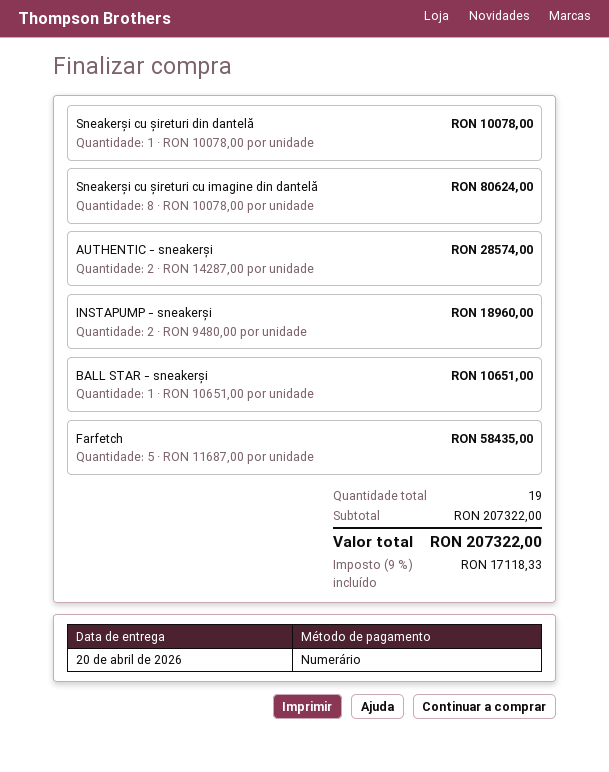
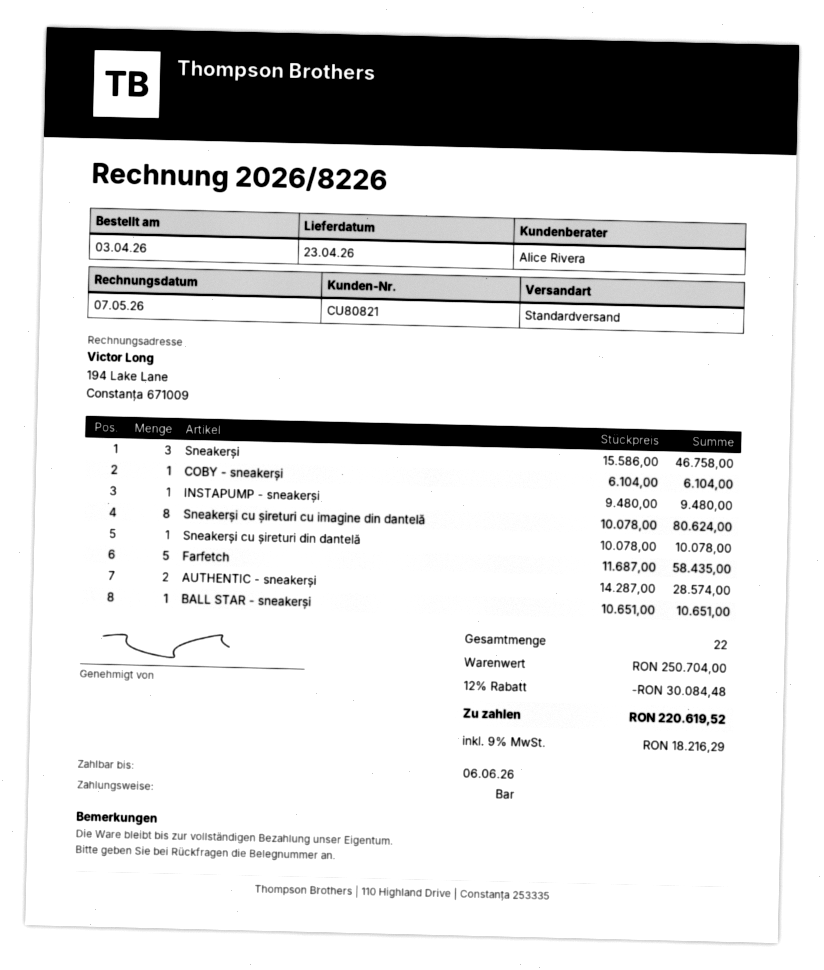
delivery date: 2026-04-20 -> 2026-04-23
INSTAPUMP - sneakerși: 2 x 9480.00 = 18960.00 -> 1 x 9480.00 = 9480.00
Sneakerși: none -> 3 x 15586.00 = 46758.00
COBY - sneakerși: none -> 1 x 6104.00 = 6104.00
total quantity: 19 -> 22
subtotal: 207322.00 -> 250704.00
discount: none -> 12% = 30084.48
tax: 9% = 17118.33 -> 9% = 18216.29
total: 207322.00 -> 220619.52

